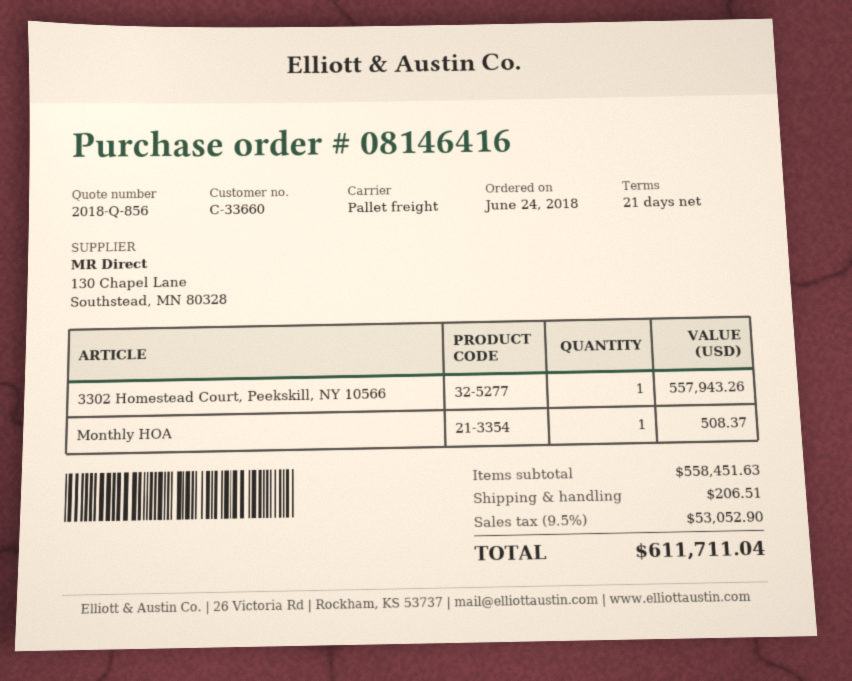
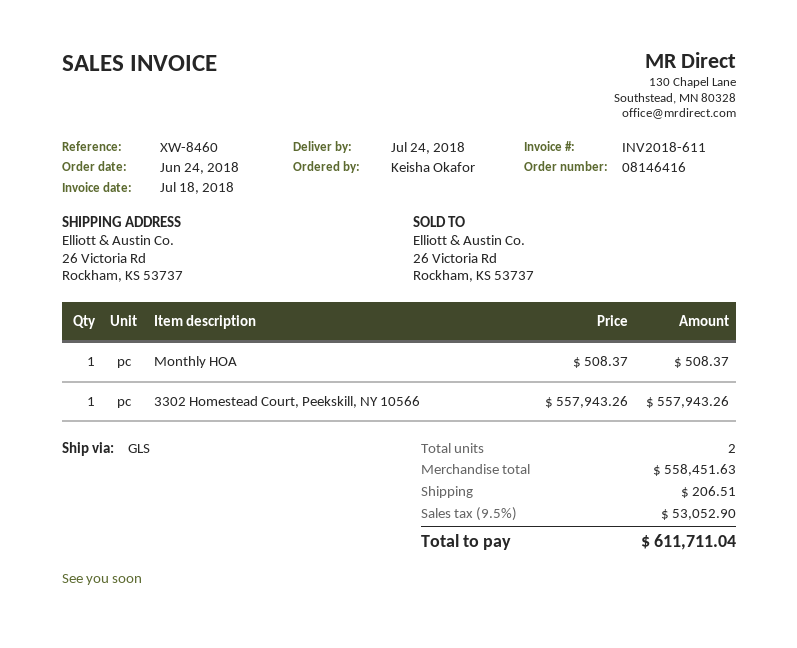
shipping method: pallet freight -> GLS

